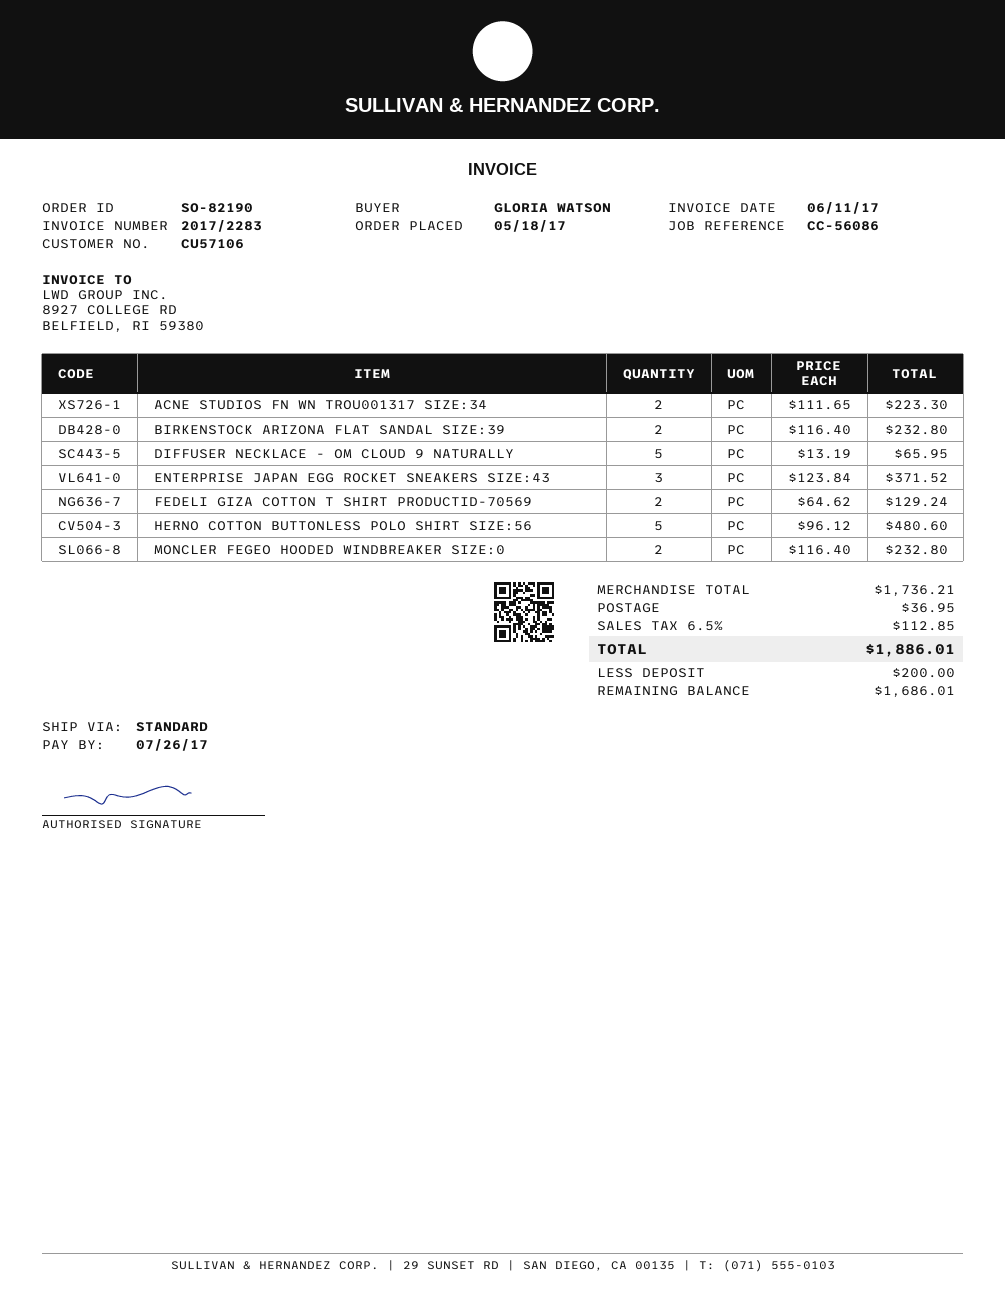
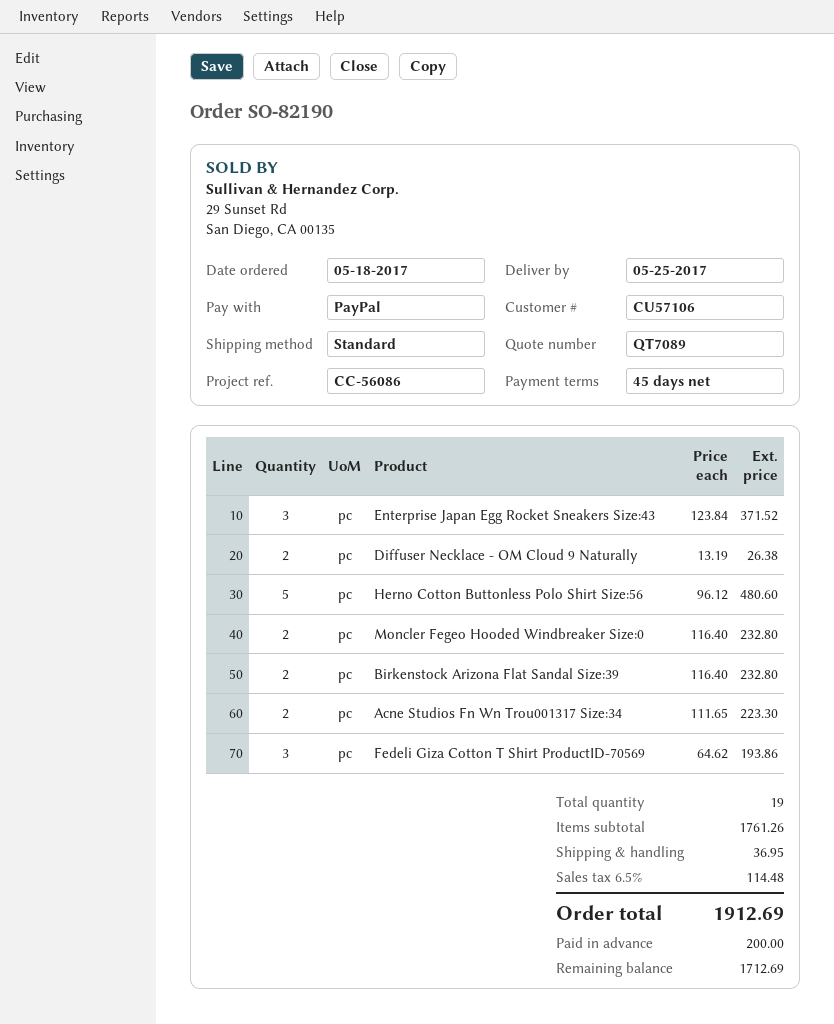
DIFFUSER NECKLACE - OM CLOUD 9 NATURALLY: 5 x 13.19 = 65.95 -> 2 x 13.19 = 26.38
FEDELI GIZA COTTON T SHIRT PRODUCTID-70569: 2 x 64.62 = 129.24 -> 3 x 64.62 = 193.86
subtotal: 1736.21 -> 1761.26
tax: 6.5% = 112.85 -> 6.5% = 114.48
total: 1886.01 -> 1912.69
balance: 1686.01 -> 1712.69

